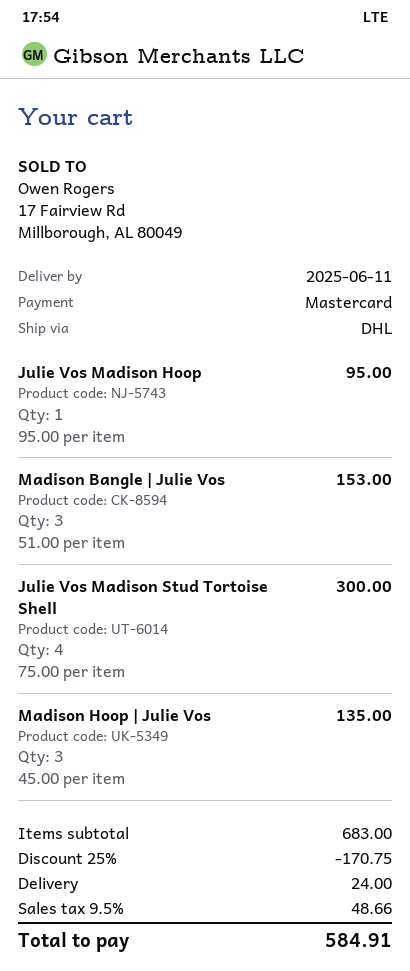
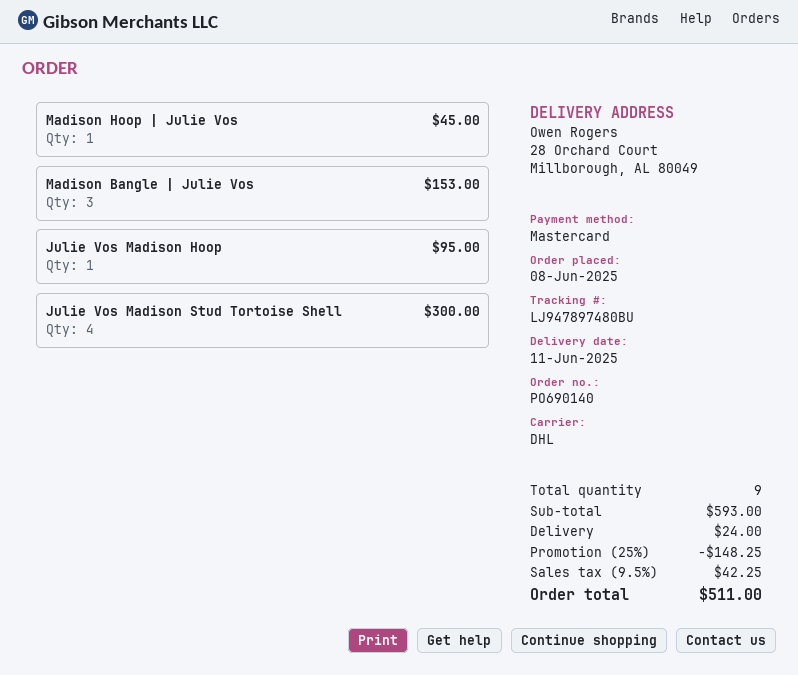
Madison Hoop | Julie Vos: 3 for 135.00 -> 1 for 45.00
subtotal: 683.00 -> 593.00
discount: 25% = 170.75 -> 25% = 148.25
tax: 9.5% = 48.66 -> 9.5% = 42.25
total: 584.91 -> 511.00

